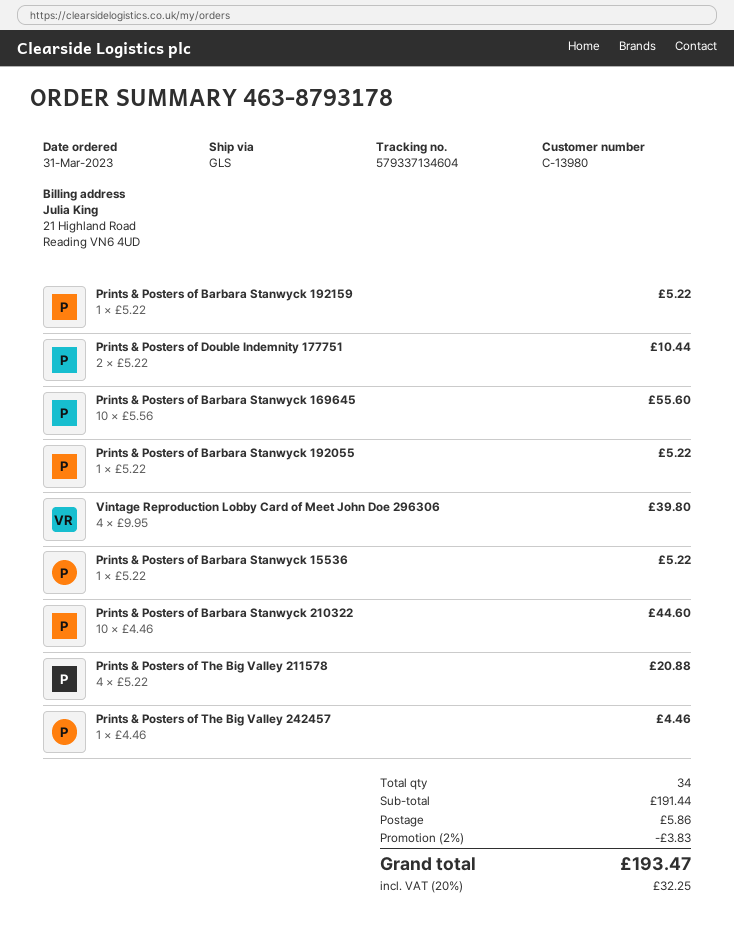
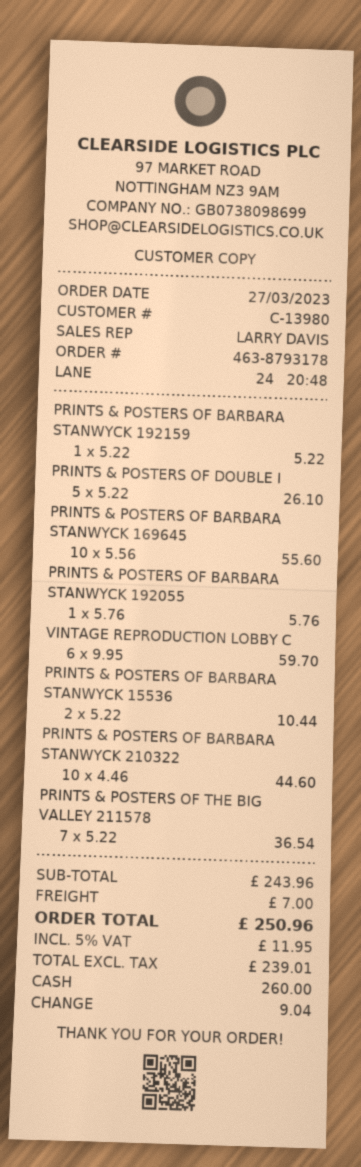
order date: 2023-03-31 -> 2023-03-27
Prints & Posters of Double Indemnity 177751: 2 x 5.22 = 10.44 -> 5 x 5.22 = 26.10
Prints & Posters of Barbara Stanwyck 192055: 1 x 5.22 = 5.22 -> 1 x 5.76 = 5.76
Vintage Reproduction Lobby Card of Meet John Doe 296306: 4 x 9.95 = 39.80 -> 6 x 9.95 = 59.70
Prints & Posters of Barbara Stanwyck 15536: 1 x 5.22 = 5.22 -> 2 x 5.22 = 10.44
Prints & Posters of The Big Valley 211578: 4 x 5.22 = 20.88 -> 7 x 5.22 = 36.54
Prints & Posters of The Big Valley 242457: 1 x 4.46 = 4.46 -> none
subtotal: 191.44 -> 243.96
discount: 2% = 3.83 -> none
shipping: 5.86 -> 7.00
tax: 20% = 32.25 -> 5% = 11.95
total: 193.47 -> 250.96

